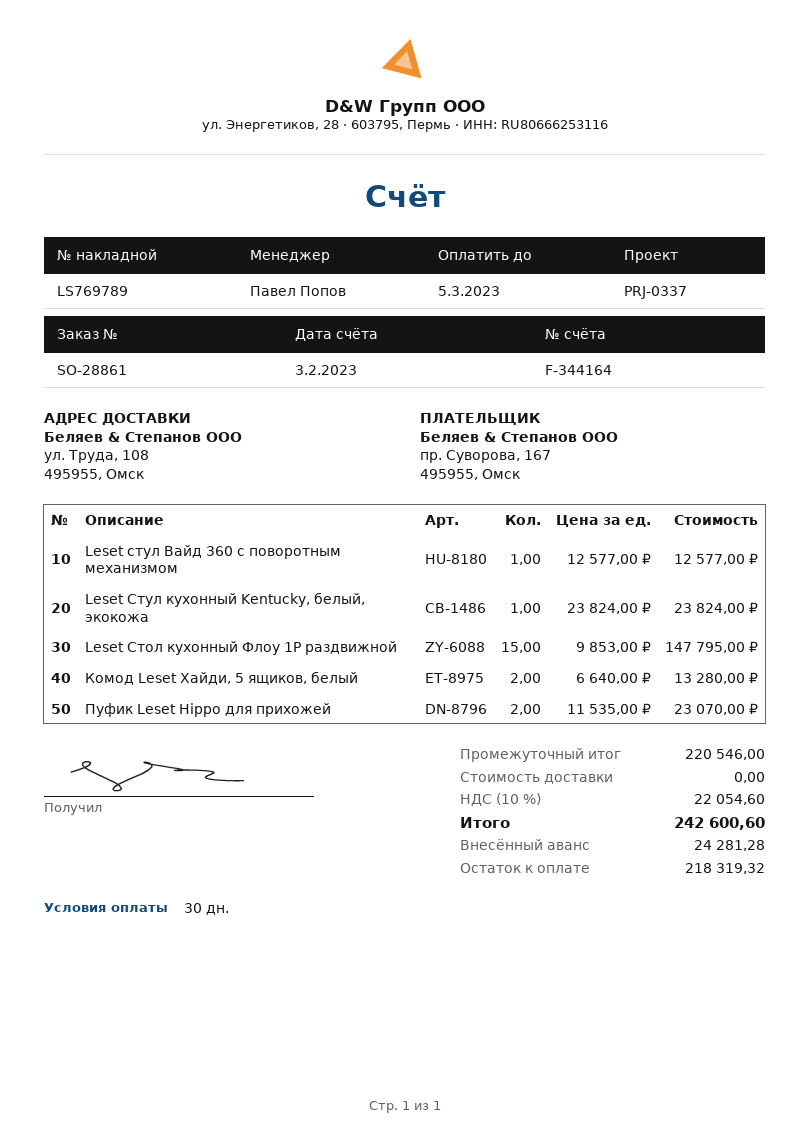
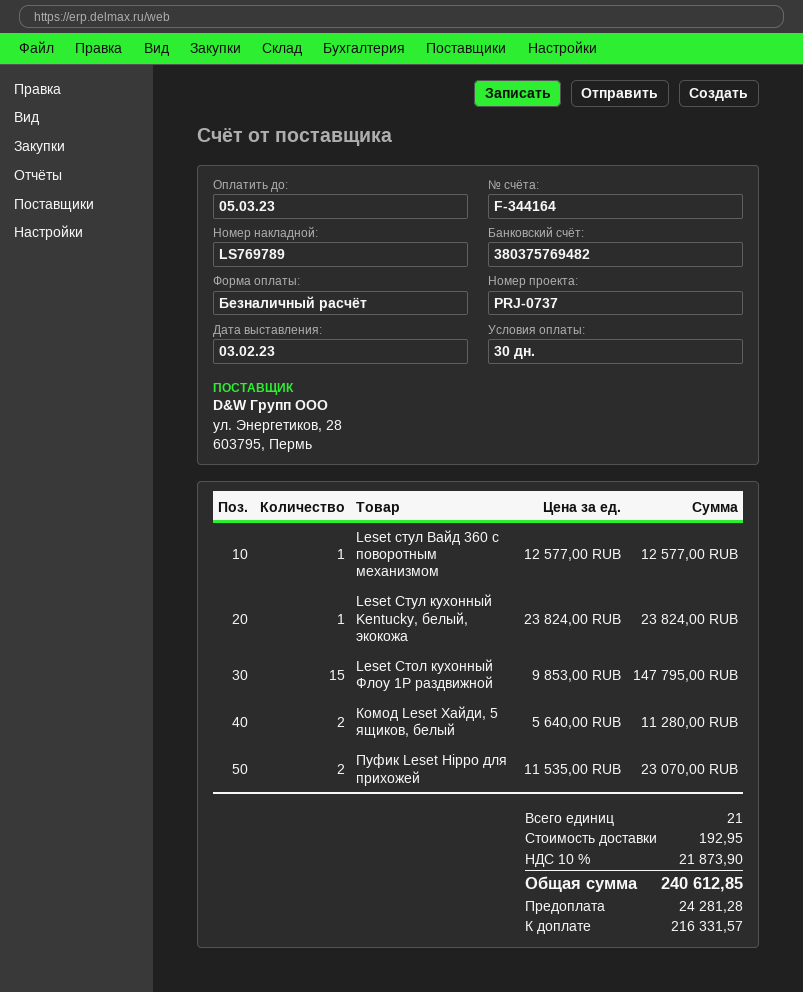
reference: PRJ-0337 -> PRJ-0737
Комод Leset Хайди, 5 ящиков, белый: 2 x 6640.00 = 13280.00 -> 2 x 5640.00 = 11280.00
shipping: 0.00 -> 192.95
tax: 10% = 22054.60 -> 10% = 21873.90
total: 242600.60 -> 240612.85
balance: 218319.32 -> 216331.57

